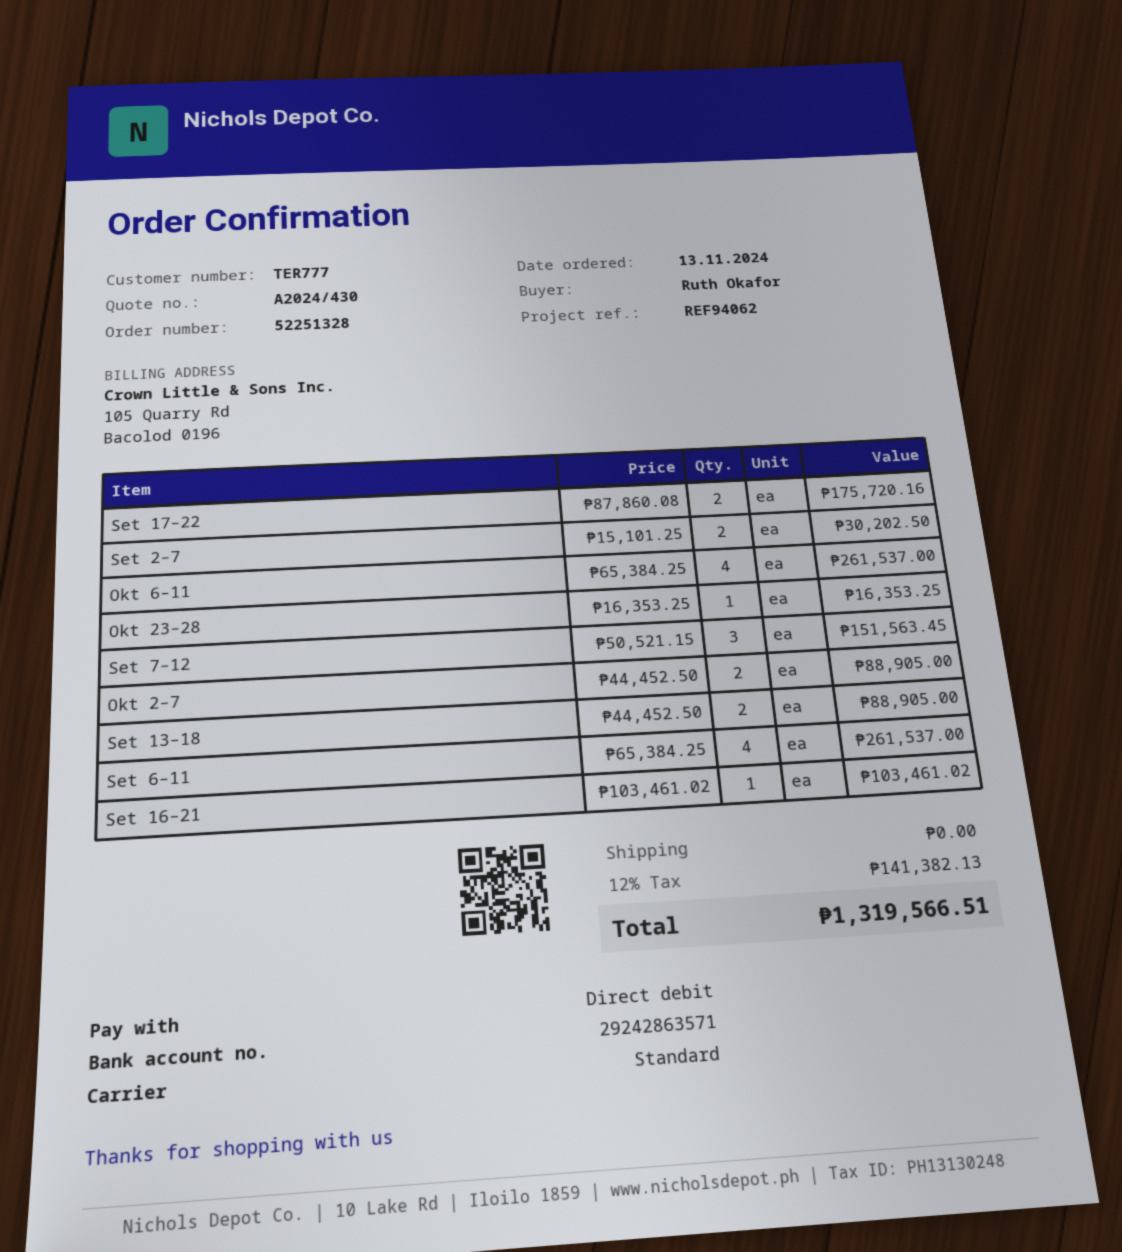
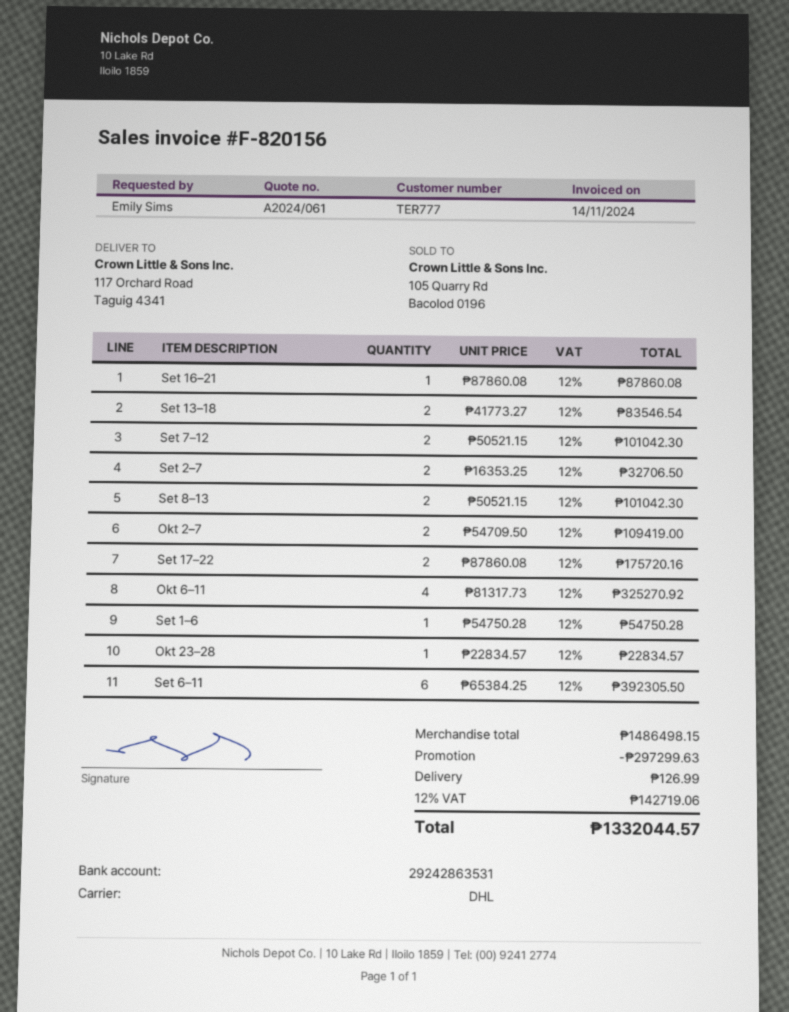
quote number: A2024/430 -> A2024/061
ordered by: Ruth Okafor -> Emily Sims
bank account: 29242863571 -> 29242863531
shipping method: standard -> DHL
Set 2–7: 2 x 15101.25 = 30202.50 -> 2 x 16353.25 = 32706.50
Okt 6–11: 4 x 65384.25 = 261537.00 -> 4 x 81317.73 = 325270.92
Okt 23–28: 1 x 16353.25 = 16353.25 -> 1 x 22834.57 = 22834.57
Set 7–12: 3 x 50521.15 = 151563.45 -> 2 x 50521.15 = 101042.30
Okt 2–7: 2 x 44452.50 = 88905.00 -> 2 x 54709.50 = 109419.00
Set 13–18: 2 x 44452.50 = 88905.00 -> 2 x 41773.27 = 83546.54
Set 6–11: 4 x 65384.25 = 261537.00 -> 6 x 65384.25 = 392305.50
Set 16–21: 1 x 103461.02 = 103461.02 -> 1 x 87860.08 = 87860.08
Set 8–13: none -> 2 x 50521.15 = 101042.30
Set 1–6: none -> 1 x 54750.28 = 54750.28
discount: none -> 297299.63
shipping: 0.00 -> 126.99
tax: 12% = 141382.13 -> 12% = 142719.06
total: 1319566.51 -> 1332044.57

